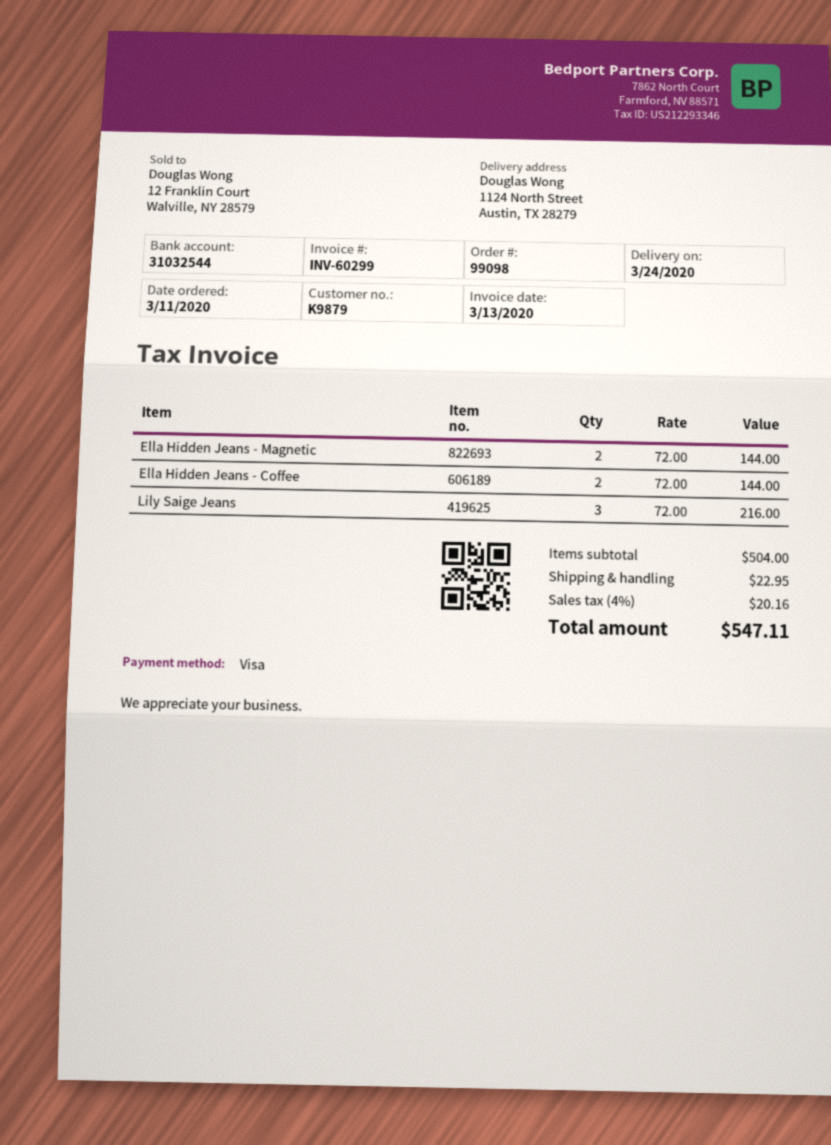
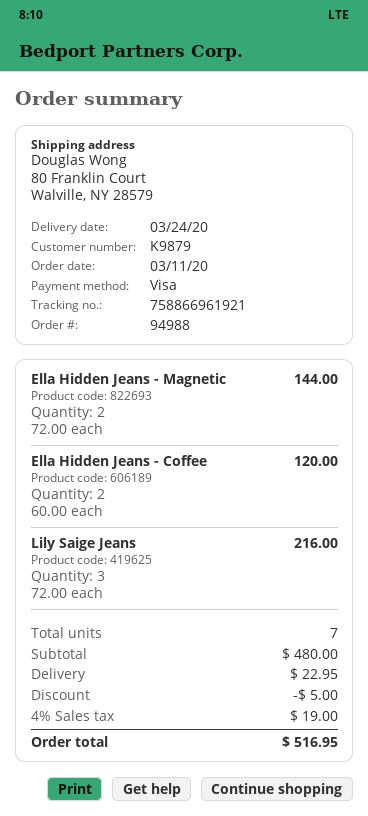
order number: 99098 -> 94988
ship to: 1124 North Street, Austin, TX 28279 -> 80 Franklin Court, Walville, NY 28579
Ella Hidden Jeans - Coffee: 2 x 72.00 = 144.00 -> 2 x 60.00 = 120.00
subtotal: 504.00 -> 480.00
discount: none -> 5.00
tax: 4% = 20.16 -> 4% = 19.00
total: 547.11 -> 516.95

